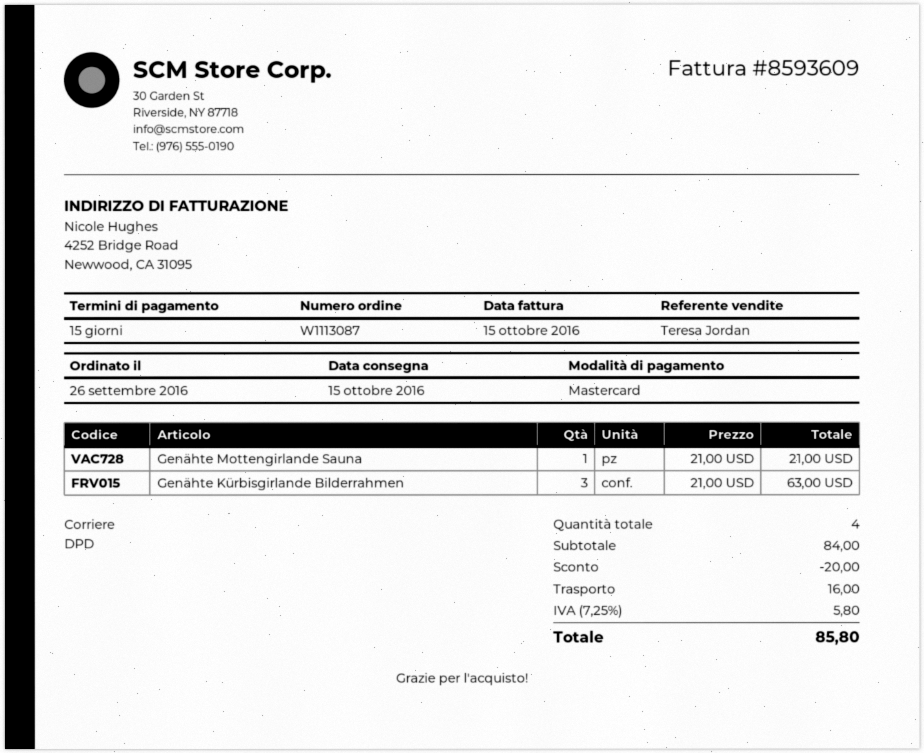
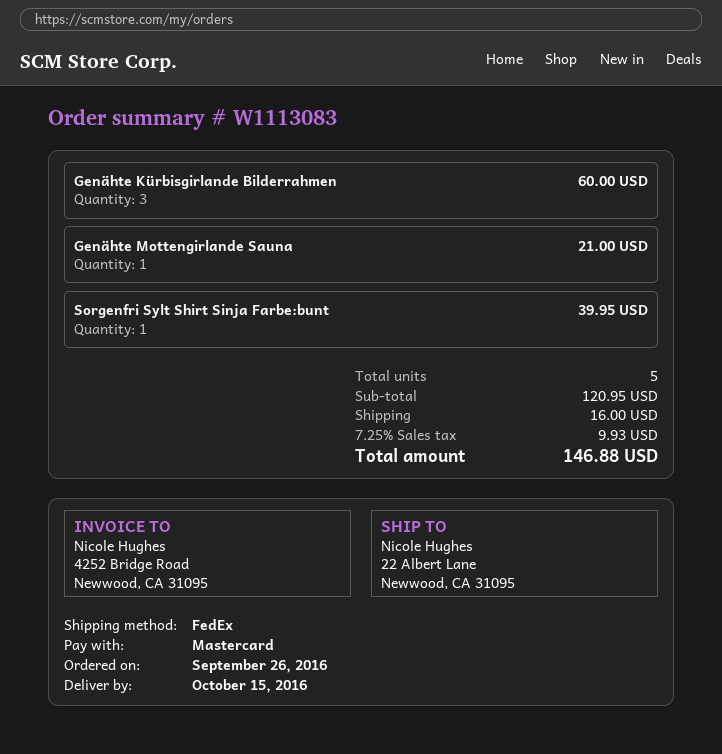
order number: W1113087 -> W1113083
shipping method: DPD -> FedEx
Genähte Kürbisgirlande Bilderrahmen: 3 for 63.00 -> 3 for 60.00
Sorgenfri Sylt Shirt Sinja Farbe:bunt: none -> 1 for 39.95
total quantity: 4 -> 5
subtotal: 84.00 -> 120.95
discount: 20.00 -> none
tax: 7.25% = 5.80 -> 7.25% = 9.93
total: 85.80 -> 146.88

